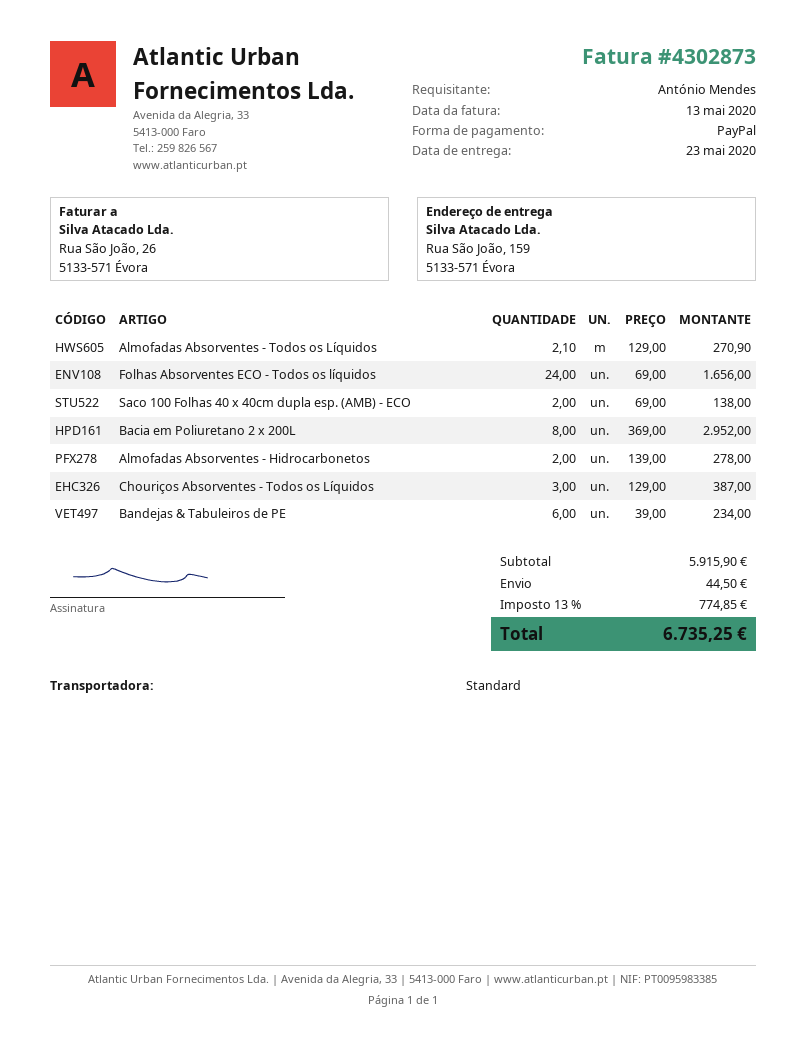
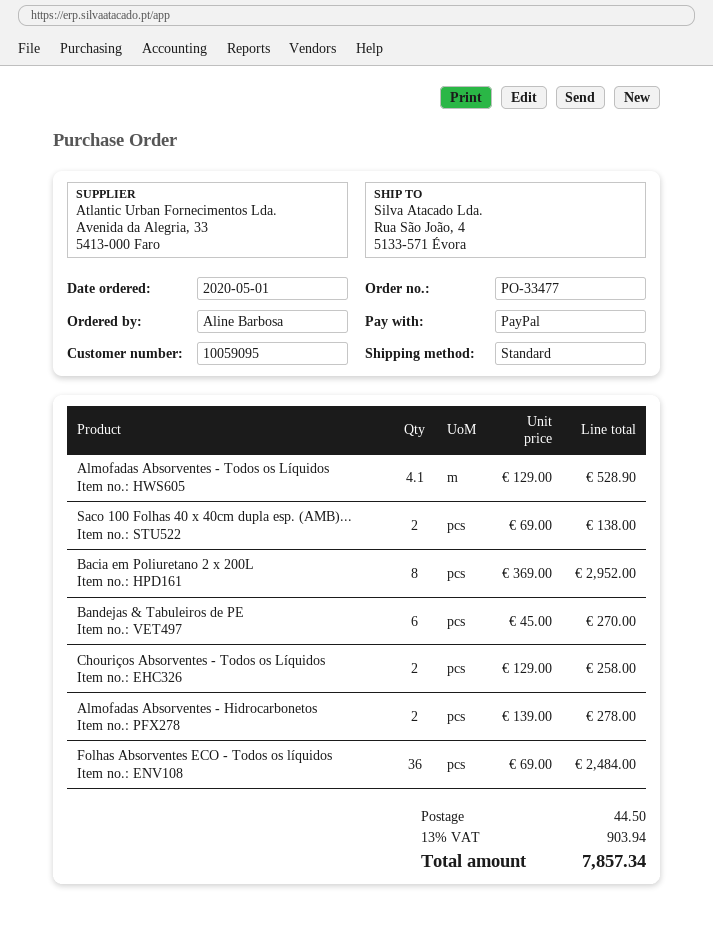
ordered by: António Mendes -> Aline Barbosa
ship to: Rua São João, 159, 5133-571 Évora -> Rua São João, 4, 5133-571 Évora
Almofadas Absorventes - Todos os Líquidos: 2.1 x 129.00 = 270.90 -> 4.1 x 129.00 = 528.90
Folhas Absorventes ECO - Todos os líquidos: 24 x 69.00 = 1656.00 -> 36 x 69.00 = 2484.00
Chouriços Absorventes - Todos os Líquidos: 3 x 129.00 = 387.00 -> 2 x 129.00 = 258.00
Bandejas & Tabuleiros de PE: 6 x 39.00 = 234.00 -> 6 x 45.00 = 270.00
tax: 13% = 774.85 -> 13% = 903.94
total: 6735.25 -> 7857.34

